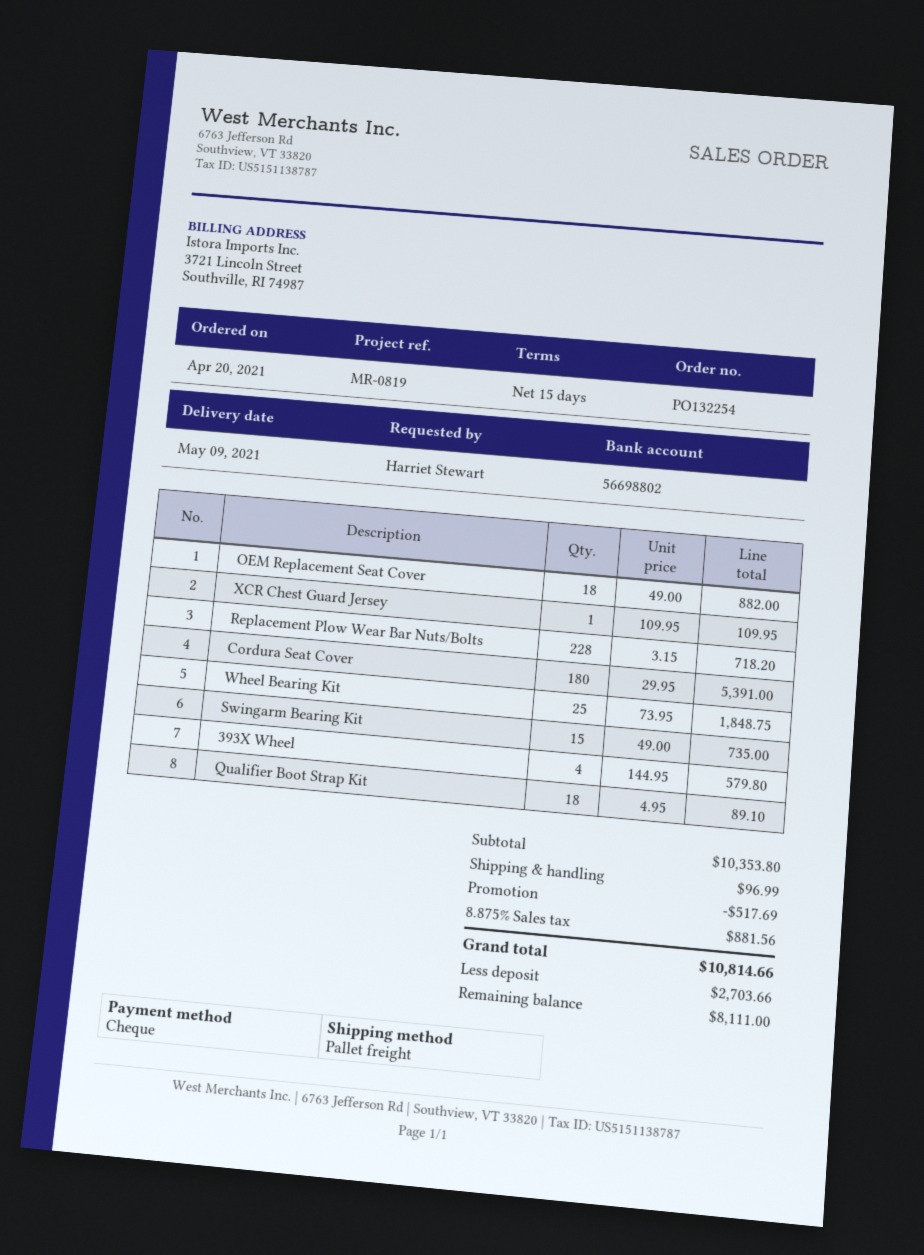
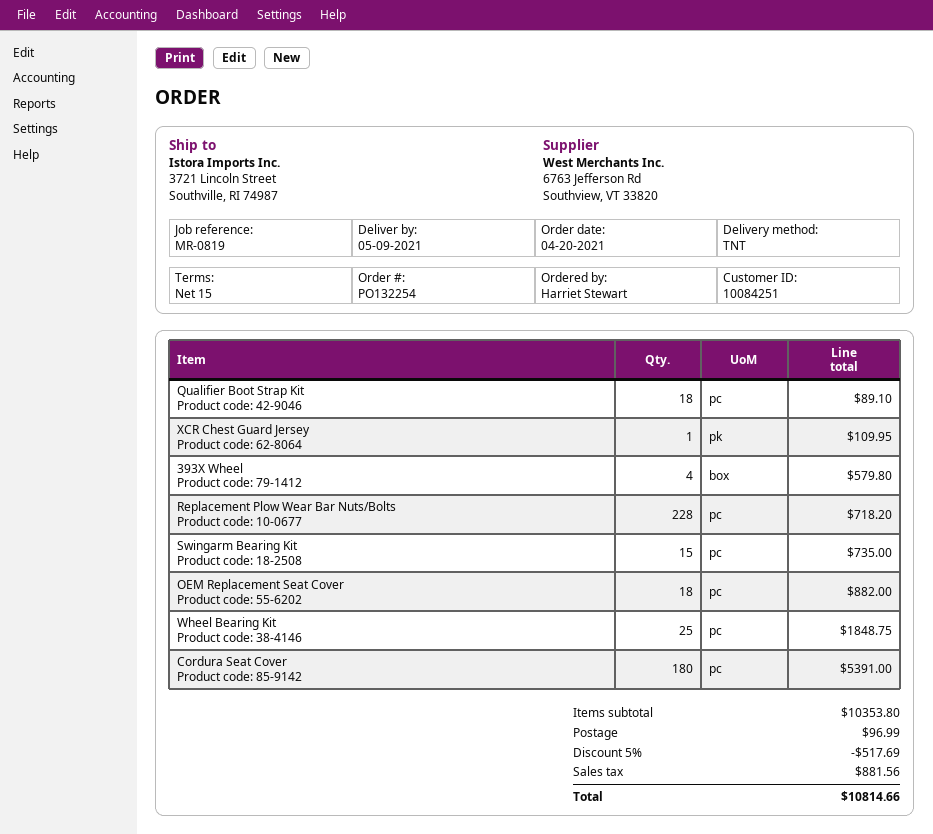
shipping method: pallet freight -> TNT

